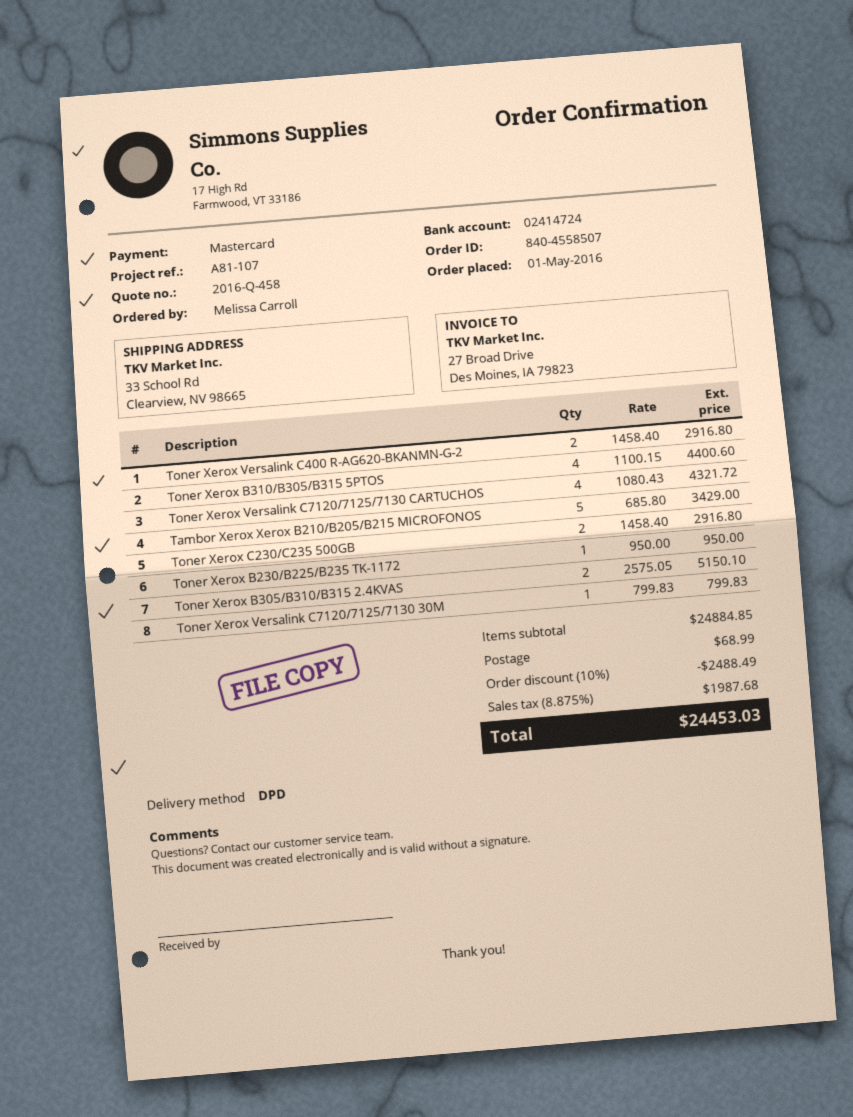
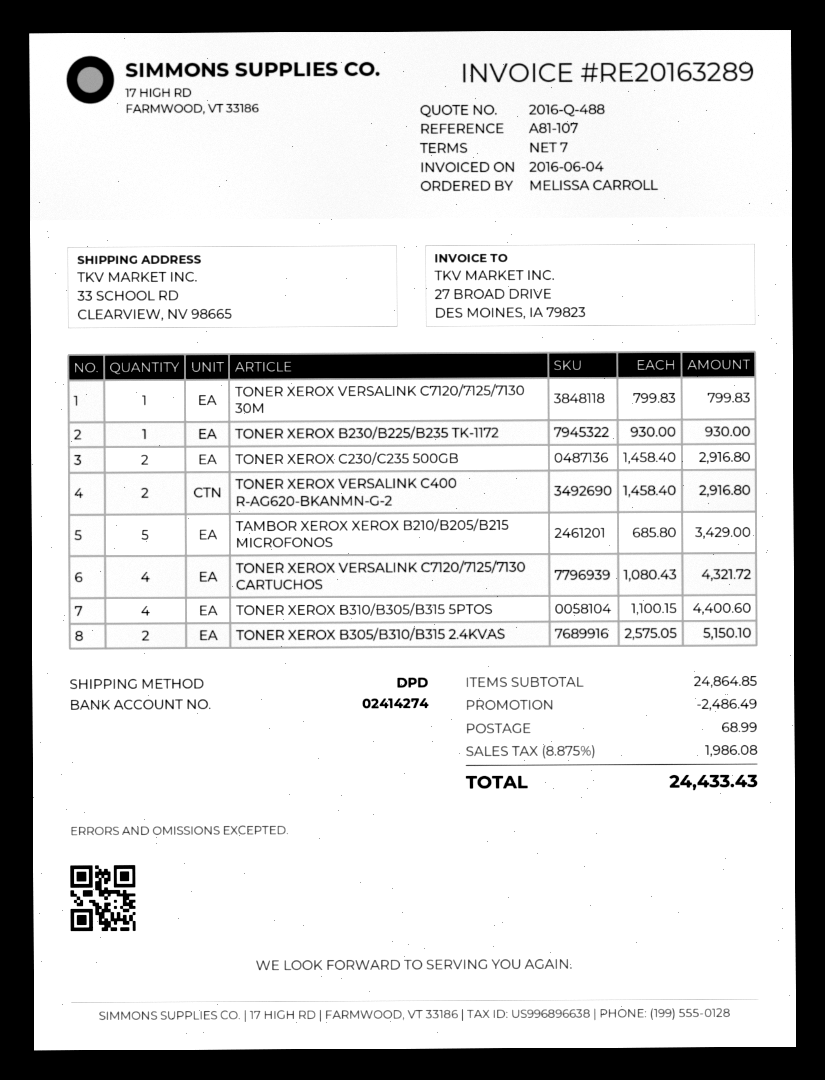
quote number: 2016-Q-458 -> 2016-Q-488
bank account: 02414724 -> 02414274
Toner Xerox B230/B225/B235 TK-1172: 1 x 950.00 = 950.00 -> 1 x 930.00 = 930.00
subtotal: 24884.85 -> 24864.85
discount: 2488.49 -> 2486.49
tax: 8.875% = 1987.68 -> 8.875% = 1986.08
total: 24453.03 -> 24433.43

